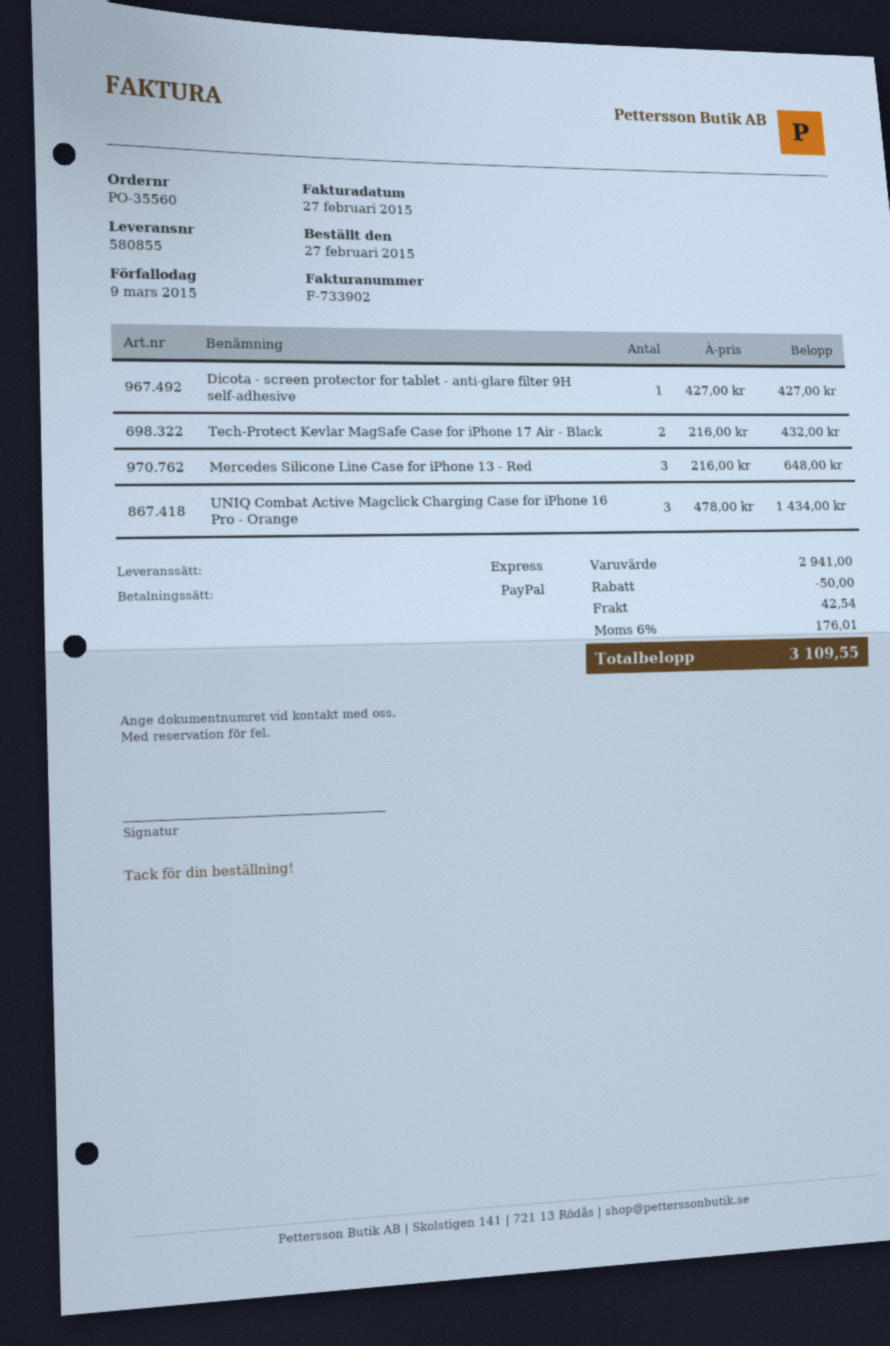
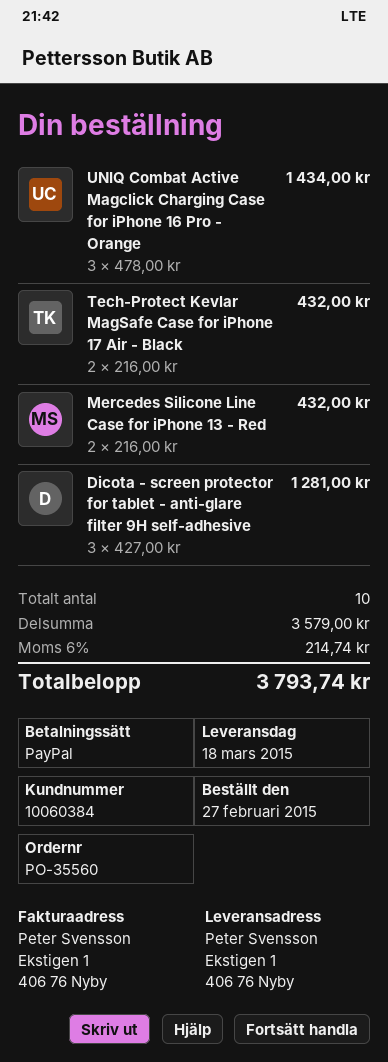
Dicota - screen protector for tablet - anti-glare filter 9H self-adhesive: 1 x 427.00 = 427.00 -> 3 x 427.00 = 1281.00
Mercedes Silicone Line Case for iPhone 13 - Red: 3 x 216.00 = 648.00 -> 2 x 216.00 = 432.00
subtotal: 2941.00 -> 3579.00
discount: 50.00 -> none
shipping: 42.54 -> none
tax: 6% = 176.01 -> 6% = 214.74
total: 3109.55 -> 3793.74

